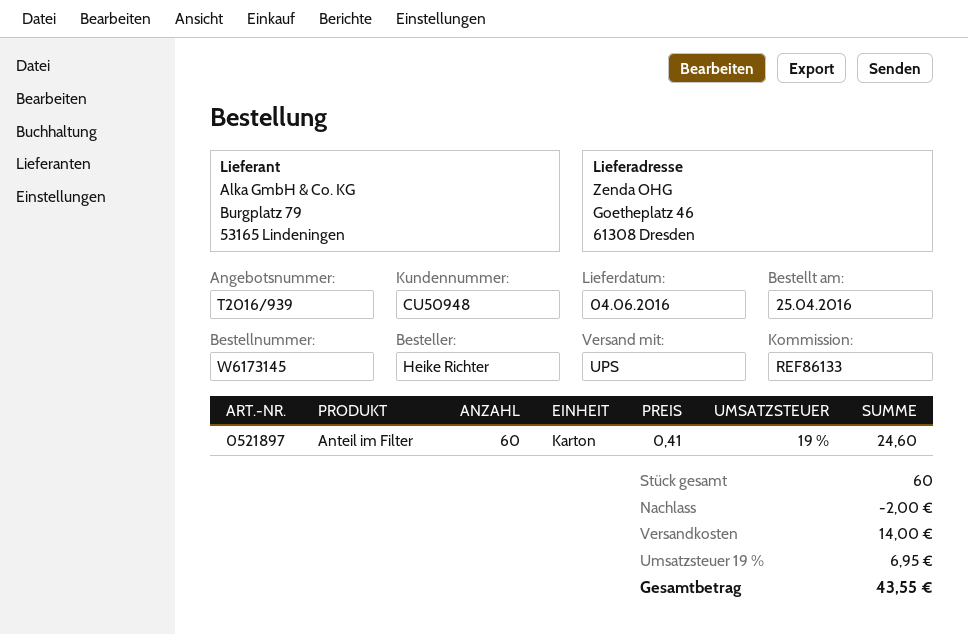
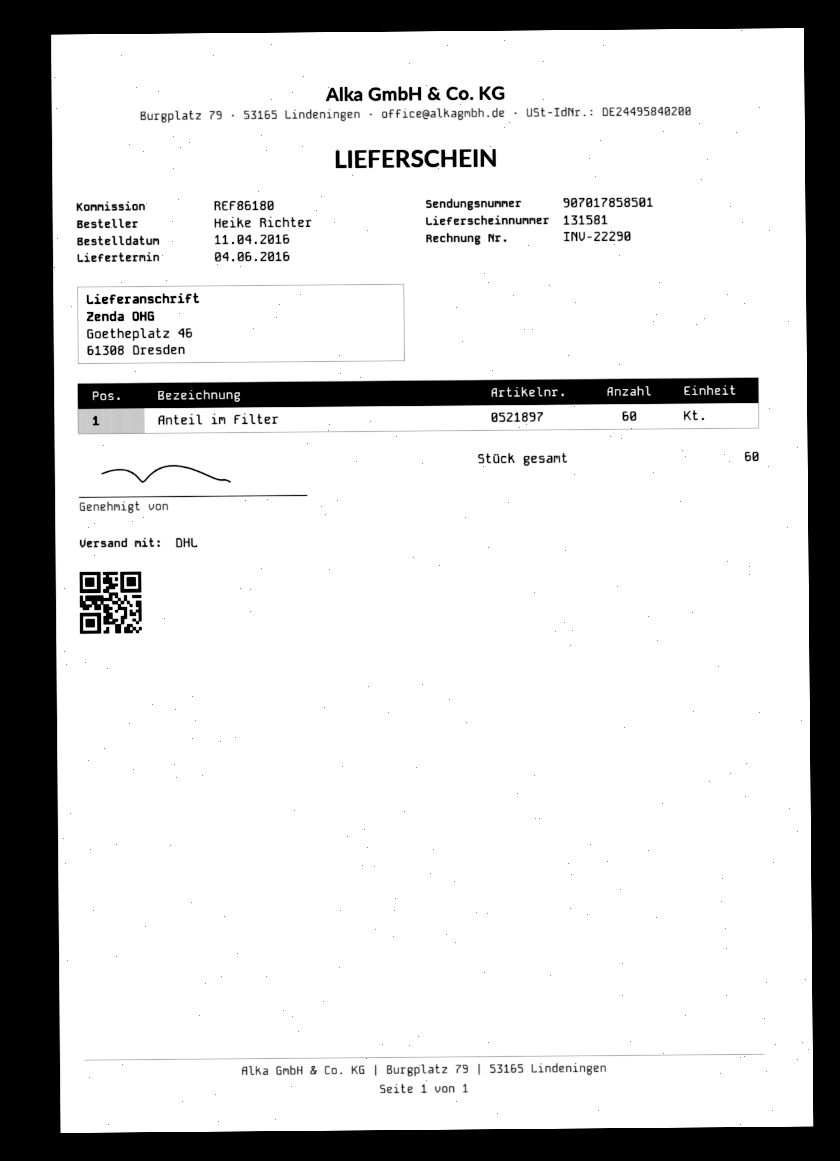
order date: 2016-04-25 -> 2016-04-11
reference: REF86133 -> REF86180
shipping method: UPS -> DHL

